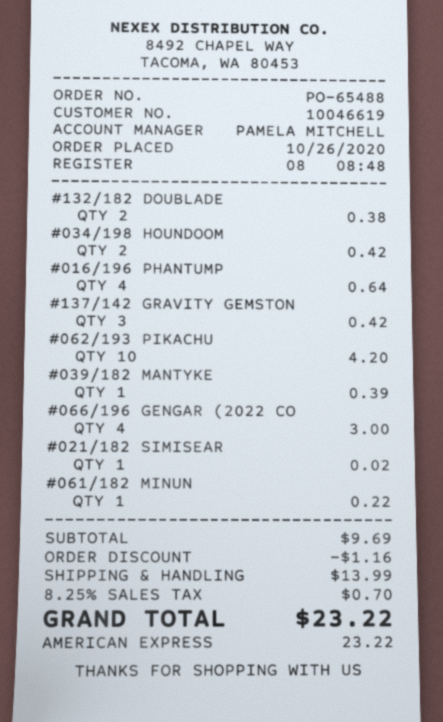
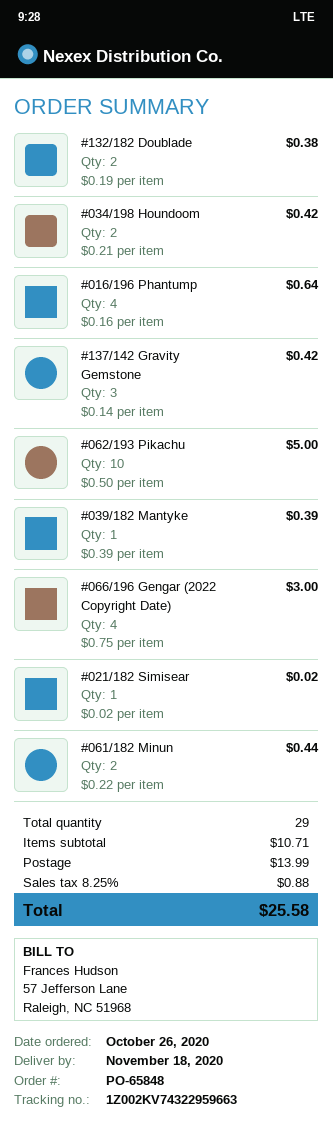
order number: PO-65488 -> PO-65848
#062/193 PIKACHU: 10 for 4.20 -> 10 for 5.00
#061/182 MINUN: 1 for 0.22 -> 2 for 0.44
subtotal: 9.69 -> 10.71
discount: 1.16 -> none
tax: 8.25% = 0.70 -> 8.25% = 0.88
total: 23.22 -> 25.58

